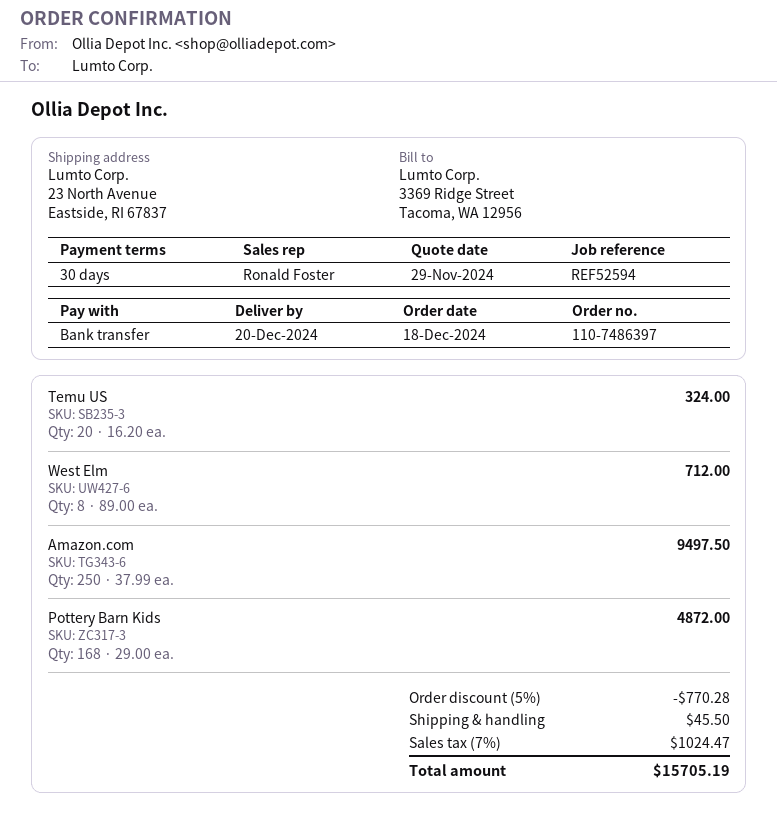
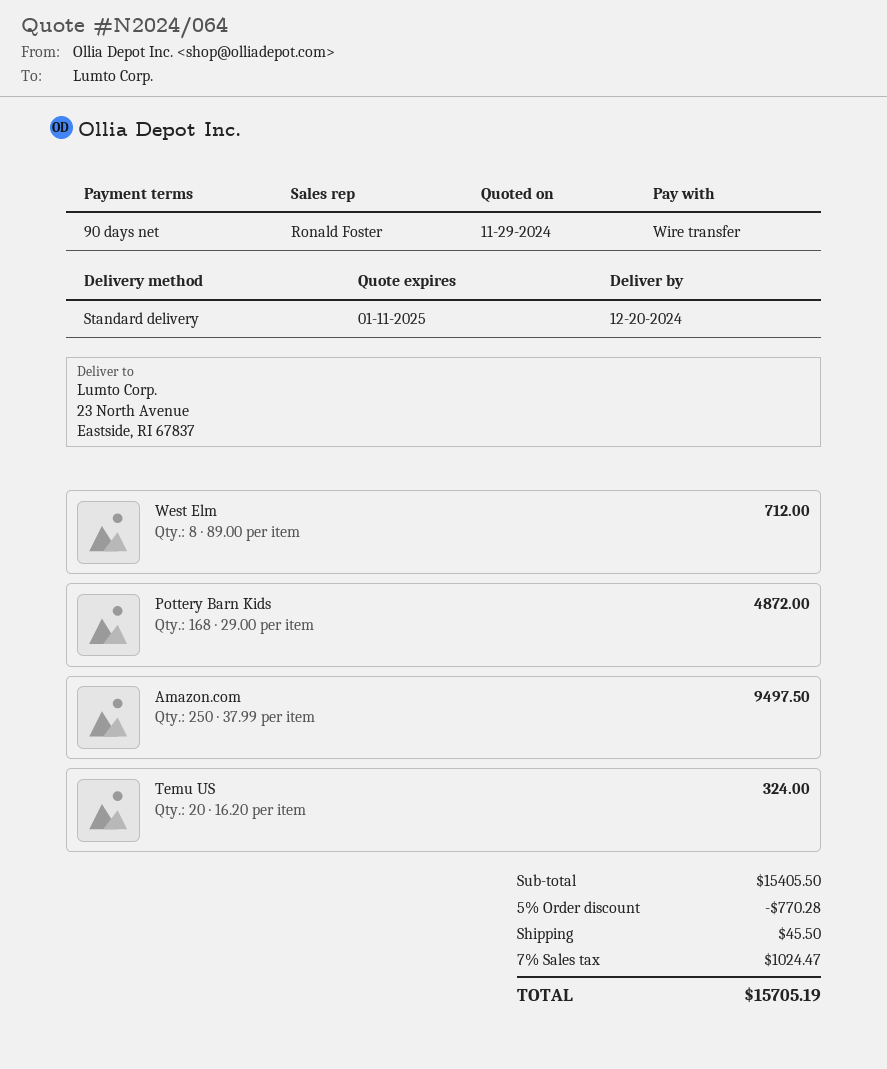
payment terms: 30 days -> 90 days

